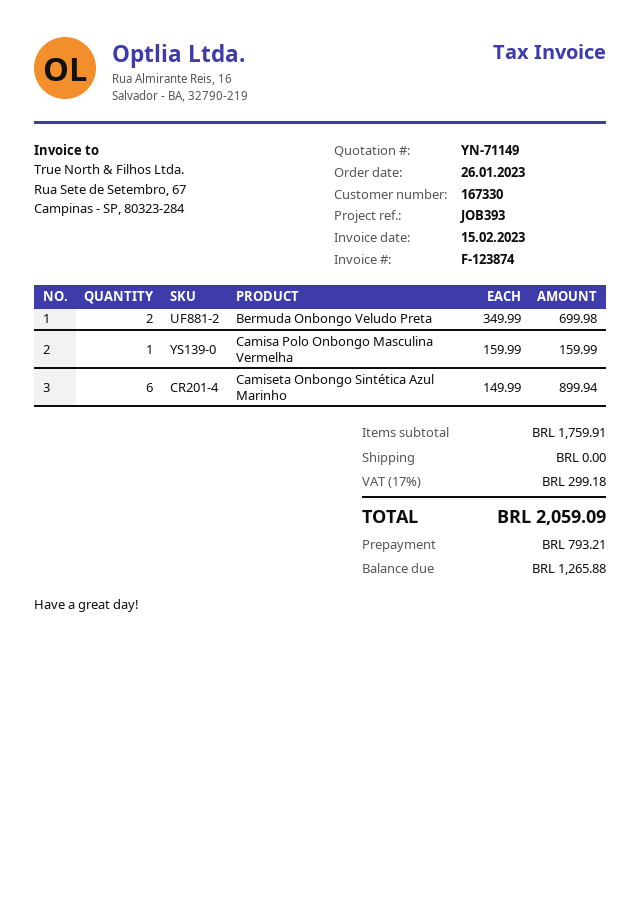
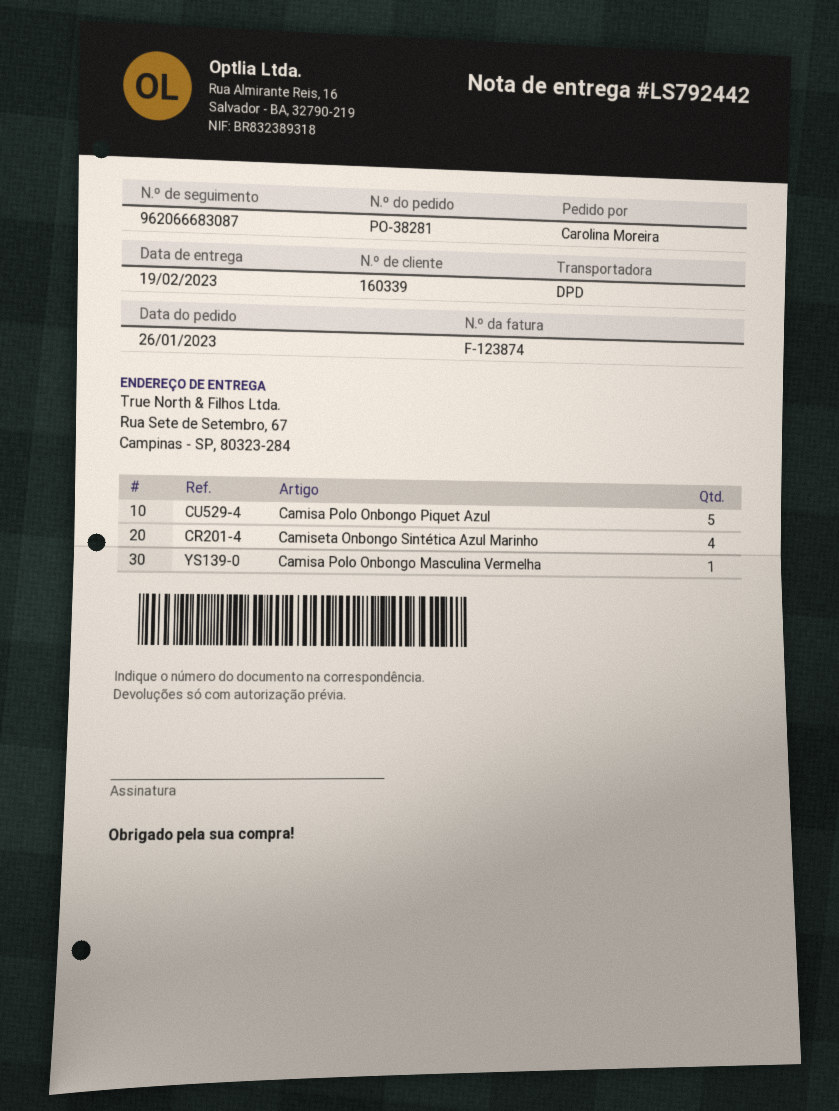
customer number: 167330 -> 160339
Bermuda Onbongo Veludo Preta: 2 -> none
Camiseta Onbongo Sintética Azul Marinho: 6 -> 4
Camisa Polo Onbongo Piquet Azul: none -> 5

